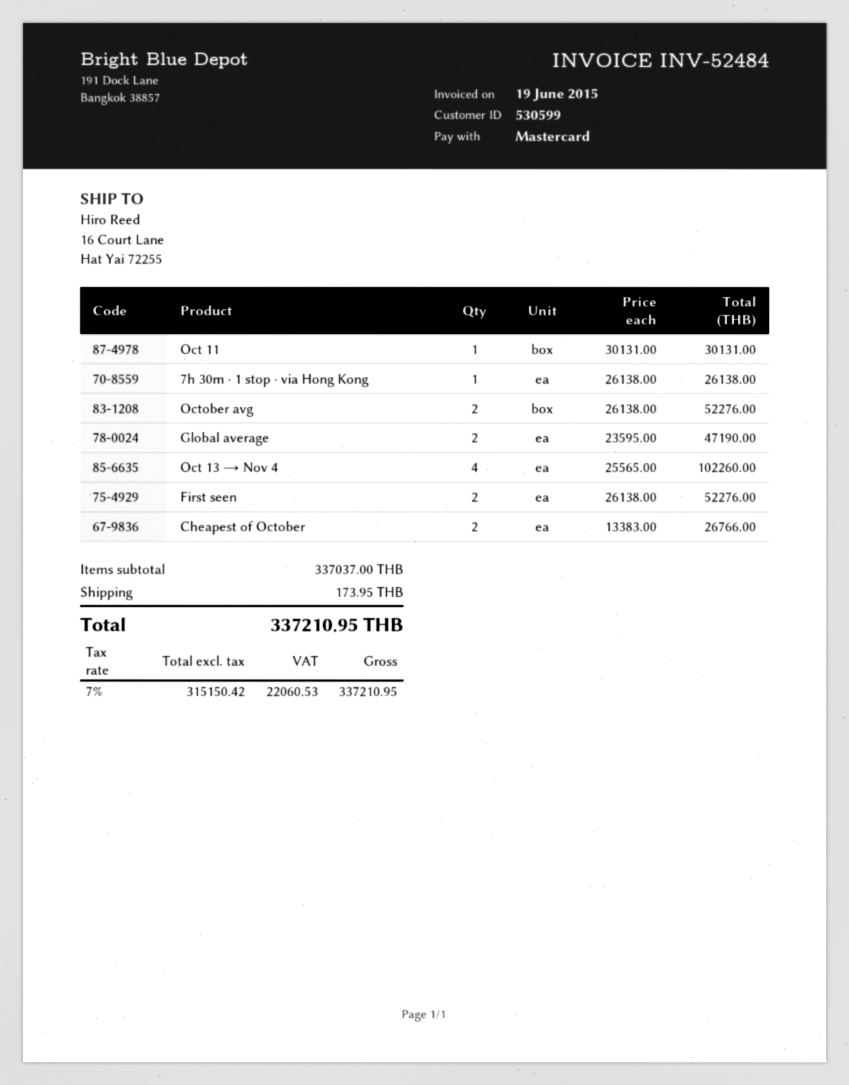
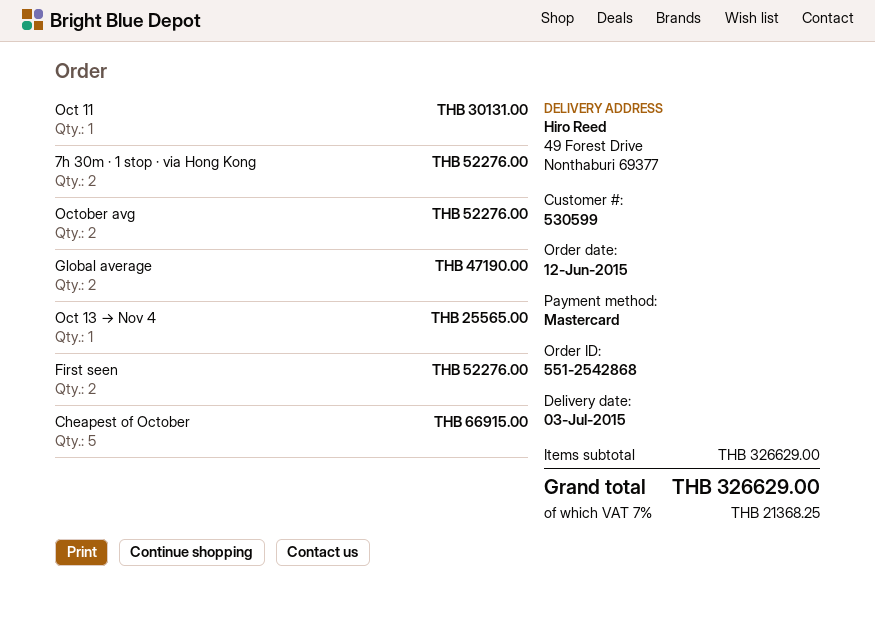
ship to: 16 Court Lane, Hat Yai 72255 -> 49 Forest Drive, Nonthaburi 69377
7h 30m · 1 stop · via Hong Kong: 1 for 26138.00 -> 2 for 52276.00
Oct 13 → Nov 4: 4 for 102260.00 -> 1 for 25565.00
Cheapest of October: 2 for 26766.00 -> 5 for 66915.00
subtotal: 337037.00 -> 326629.00
shipping: 173.95 -> none
tax: 7% = 22060.53 -> 7% = 21368.25
total: 337210.95 -> 326629.00

